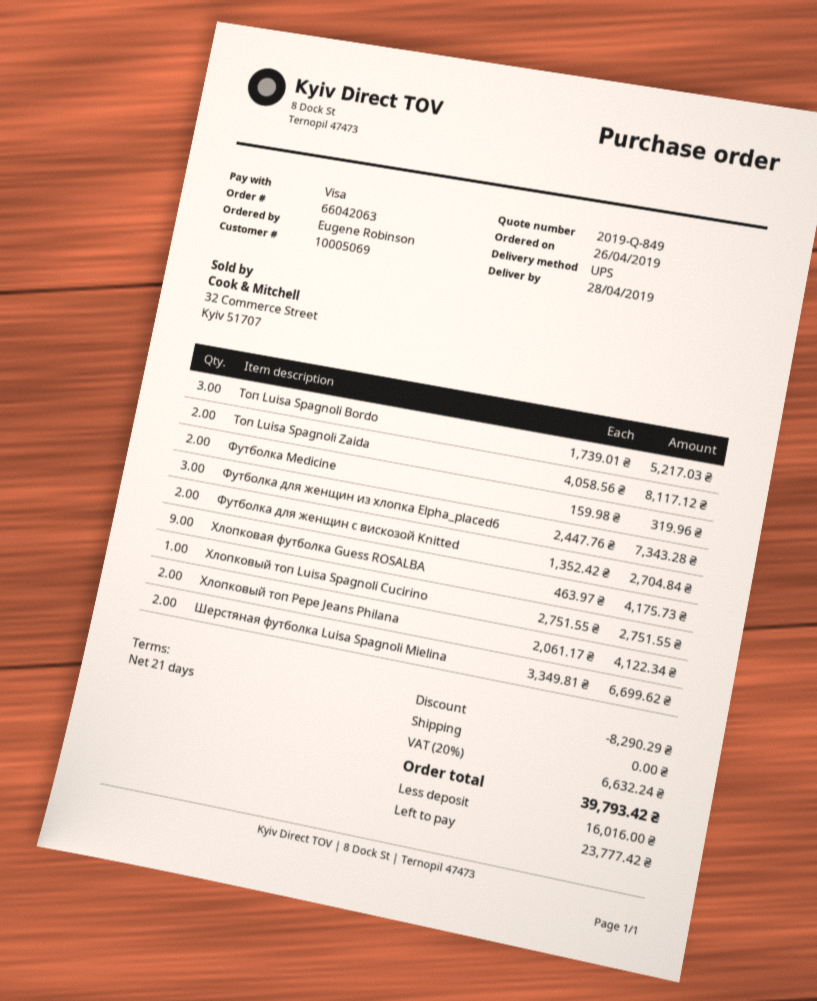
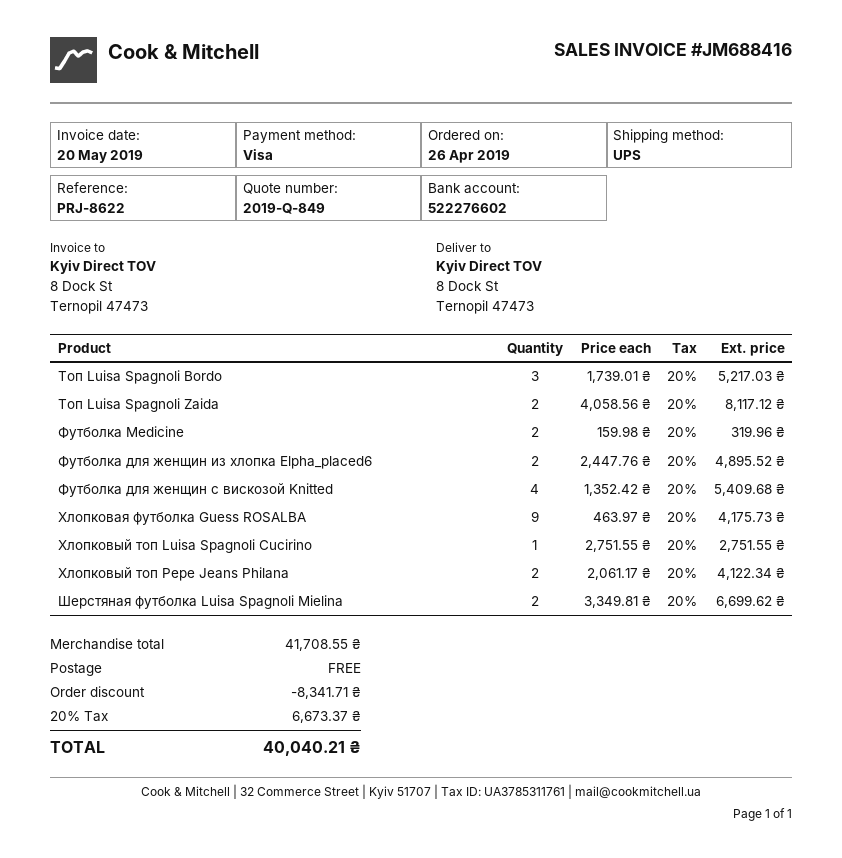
Футболка для женщин из хлопка Elpha_placed6: 3 x 2447.76 = 7343.28 -> 2 x 2447.76 = 4895.52
Футболка для женщин с вискозой Knitted: 2 x 1352.42 = 2704.84 -> 4 x 1352.42 = 5409.68
discount: 8290.29 -> 8341.71
tax: 20% = 6632.24 -> 20% = 6673.37
total: 39793.42 -> 40040.21

